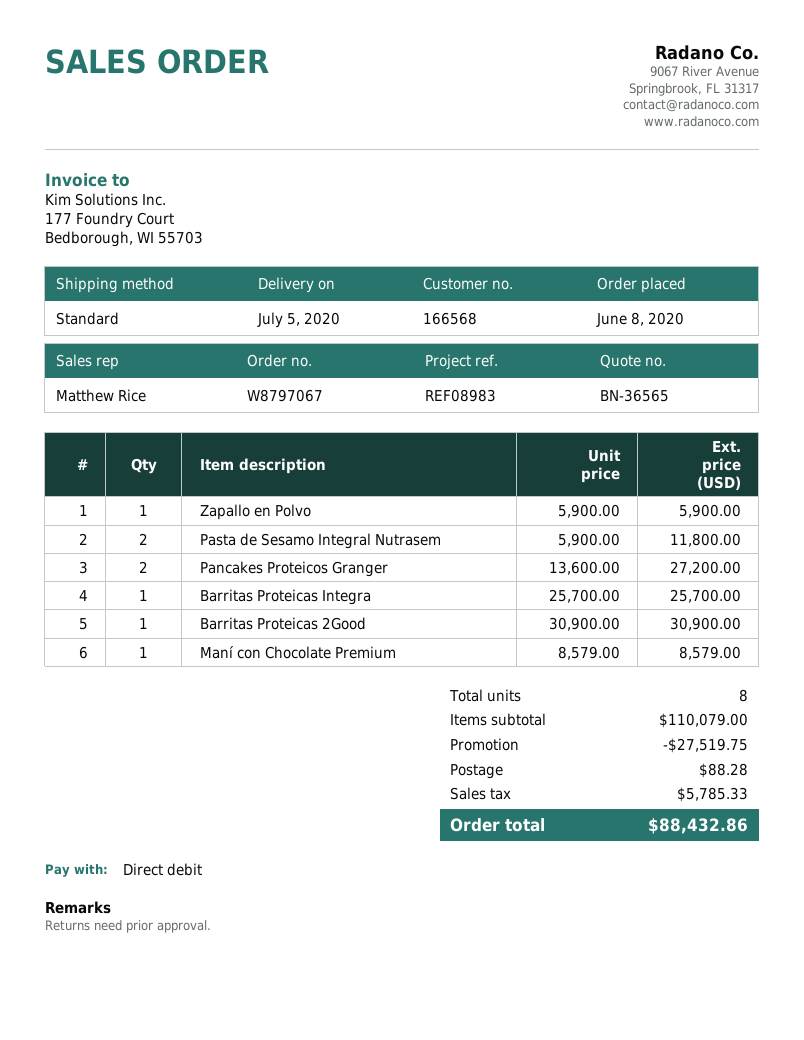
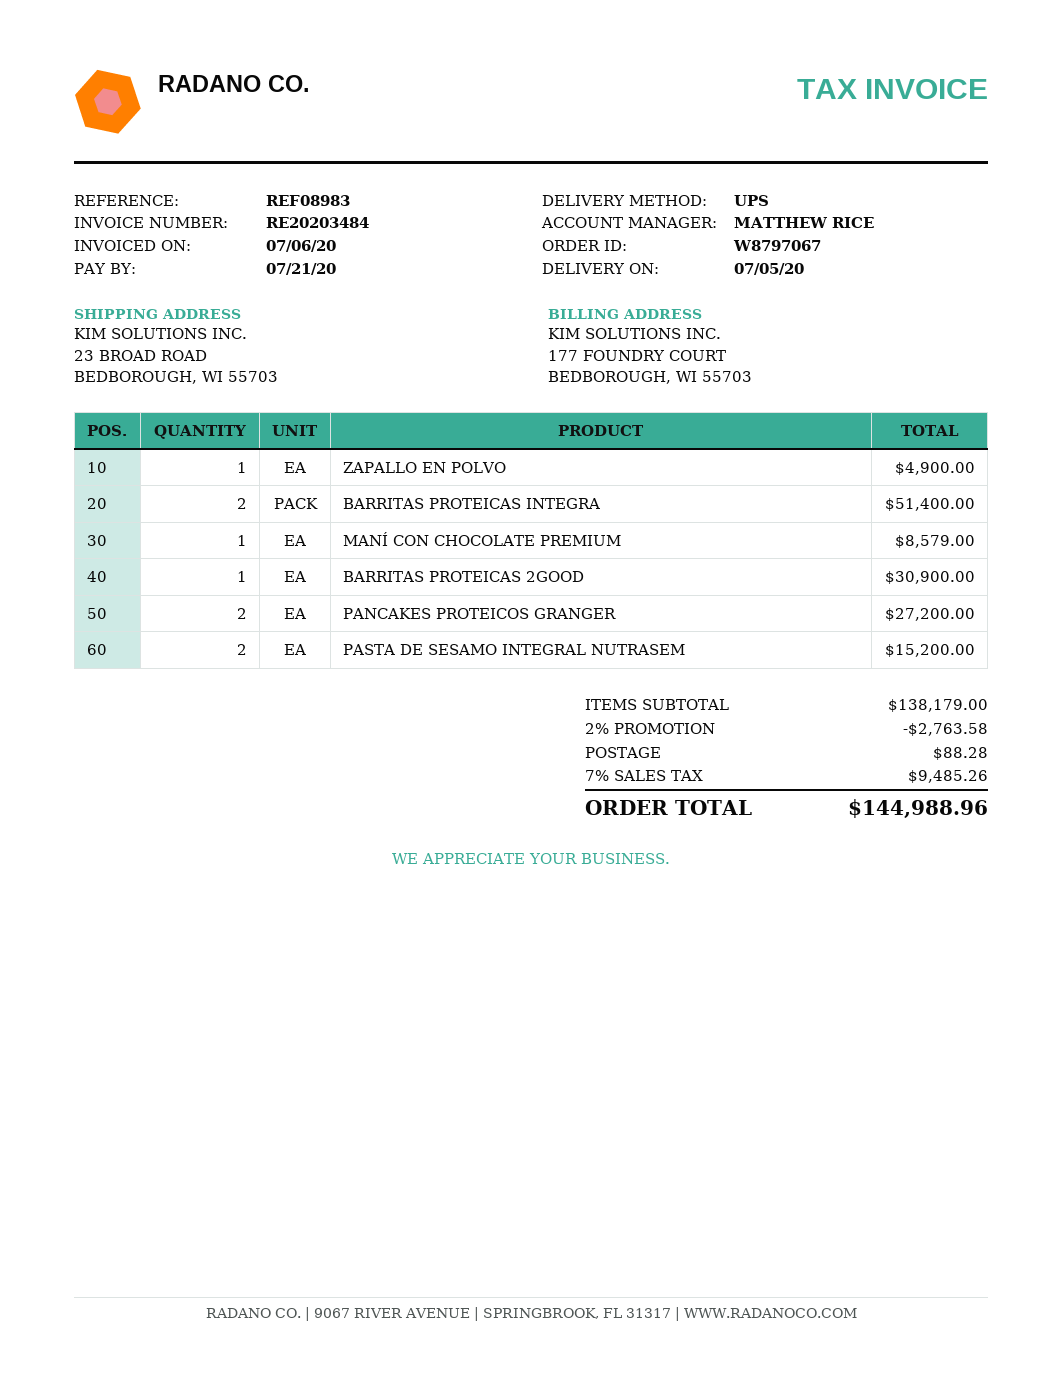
shipping method: standard -> UPS
Zapallo en Polvo: 1 for 5900.00 -> 1 for 4900.00
Pasta de Sesamo Integral Nutrasem: 2 for 11800.00 -> 2 for 15200.00
Barritas Proteicas Integra: 1 for 25700.00 -> 2 for 51400.00
subtotal: 110079.00 -> 138179.00
discount: 27519.75 -> 2763.58
tax: 5785.33 -> 9485.26
total: 88432.86 -> 144988.96

